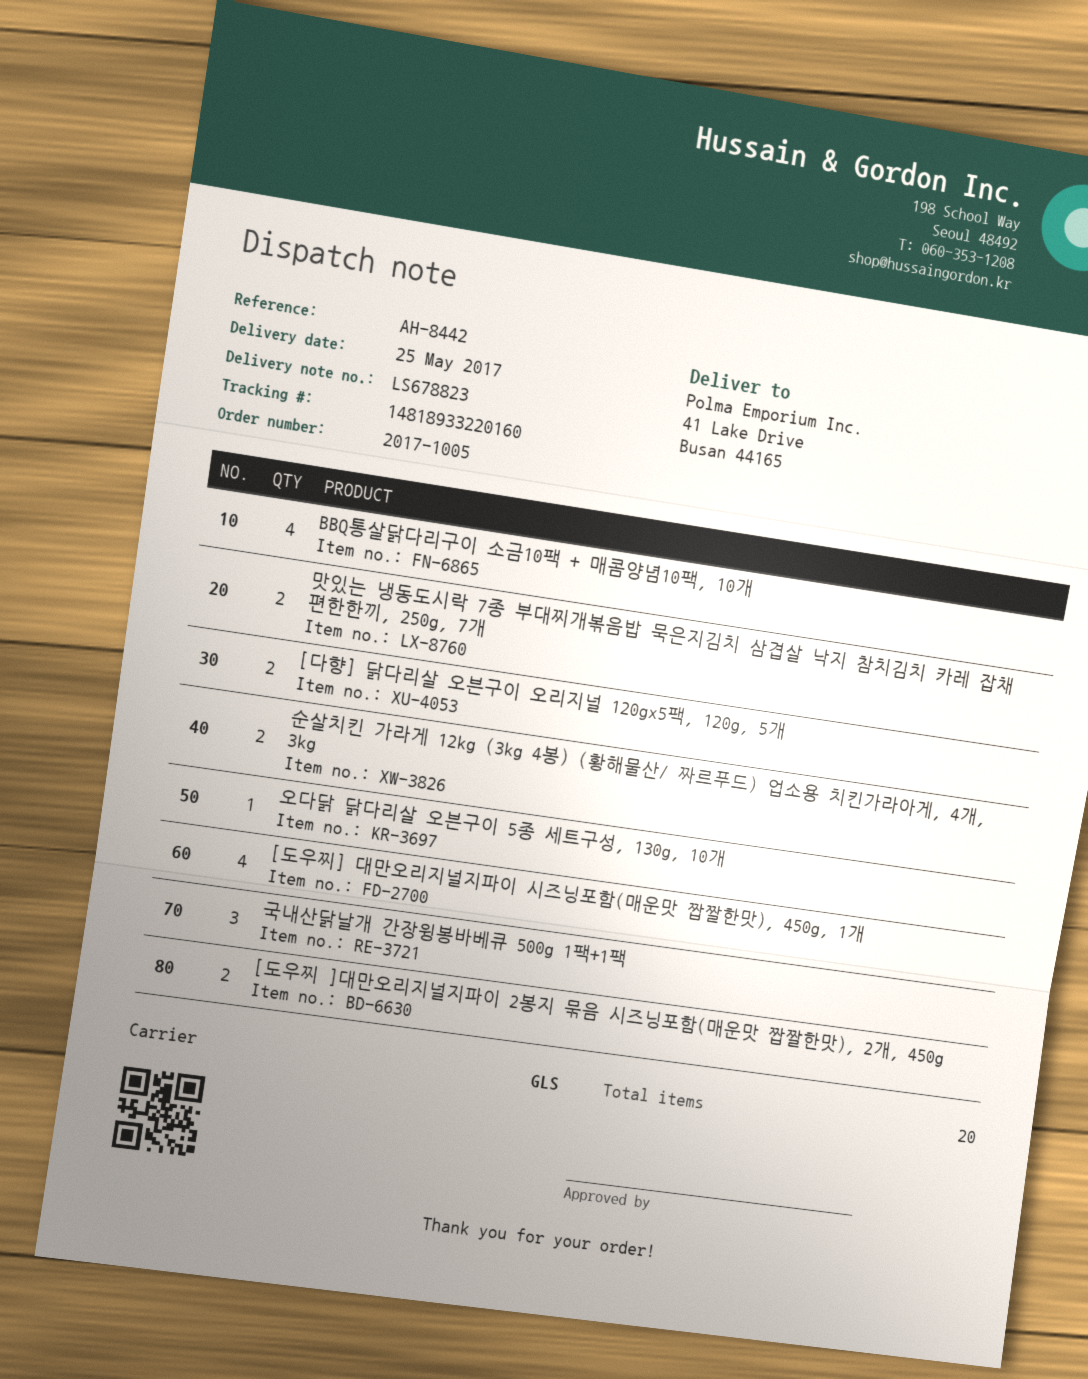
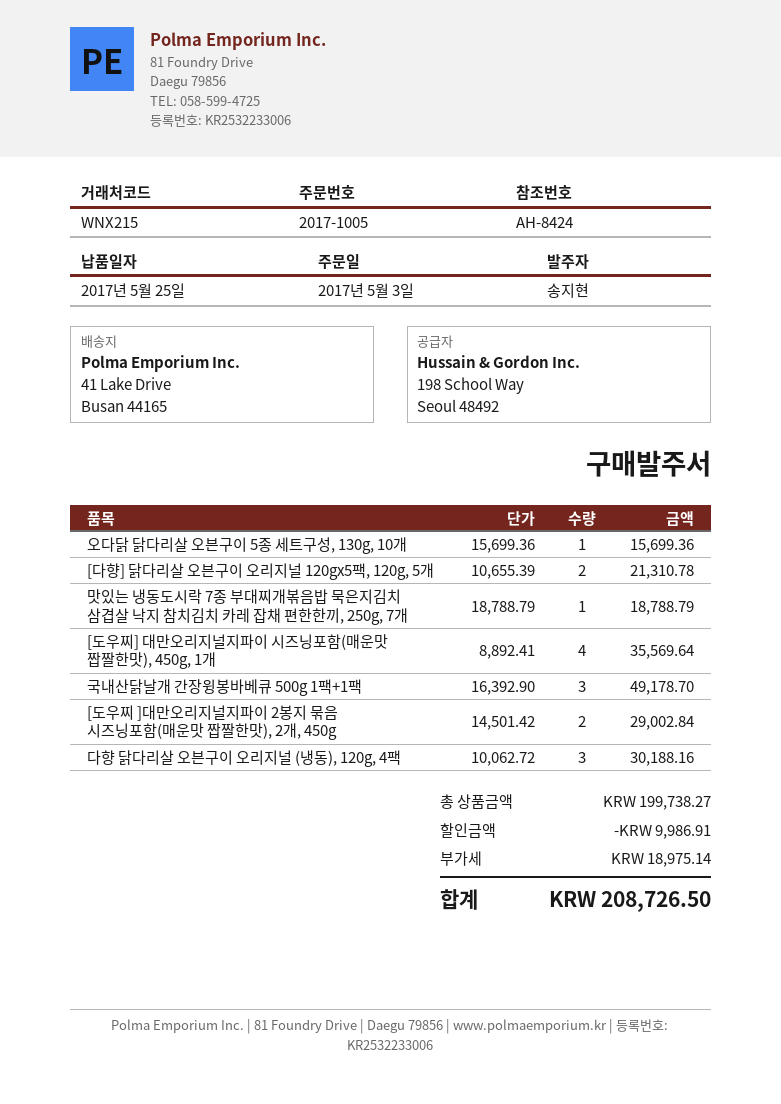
reference: AH-8442 -> AH-8424
BBQ통살닭다리구이 소금10팩 + 매콤양념10팩, 10개: 4 -> none
맛있는 냉동도시락 7종 부대찌개볶음밥 묵은지김치 삼겹살 낙지 참치김치 카레 잡채 편한한끼, 250g, 7개: 2 -> 1
순살치킨 가라게 12kg (3kg 4봉) (황해물산/ 짜르푸드) 업소용 치킨가라아게, 4개, 3kg: 2 -> none
다향 닭다리살 오븐구이 오리지널 (냉동), 120g, 4팩: none -> 3

